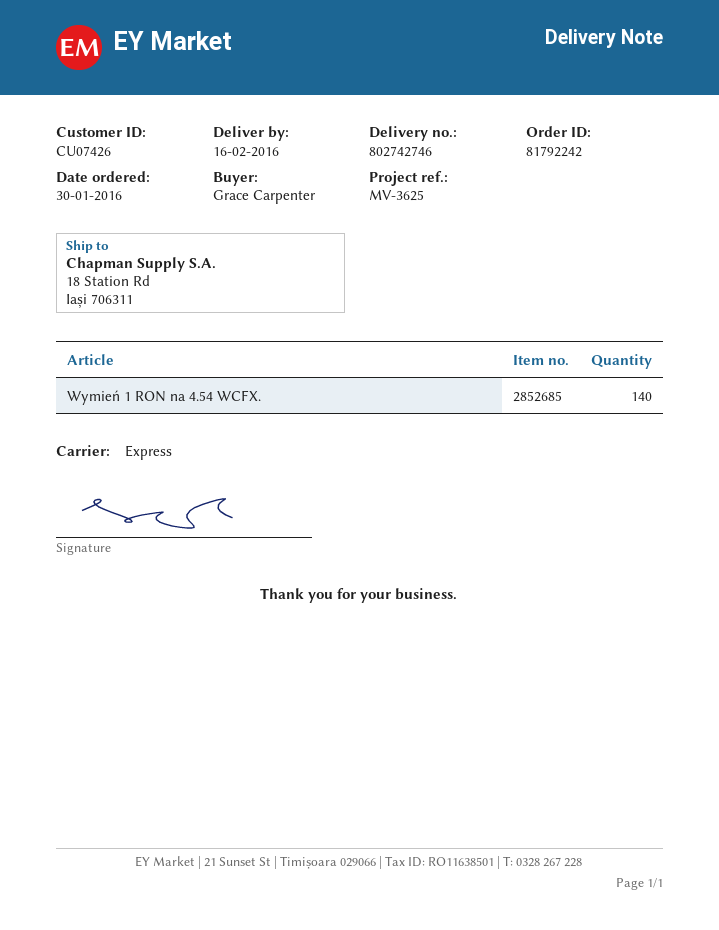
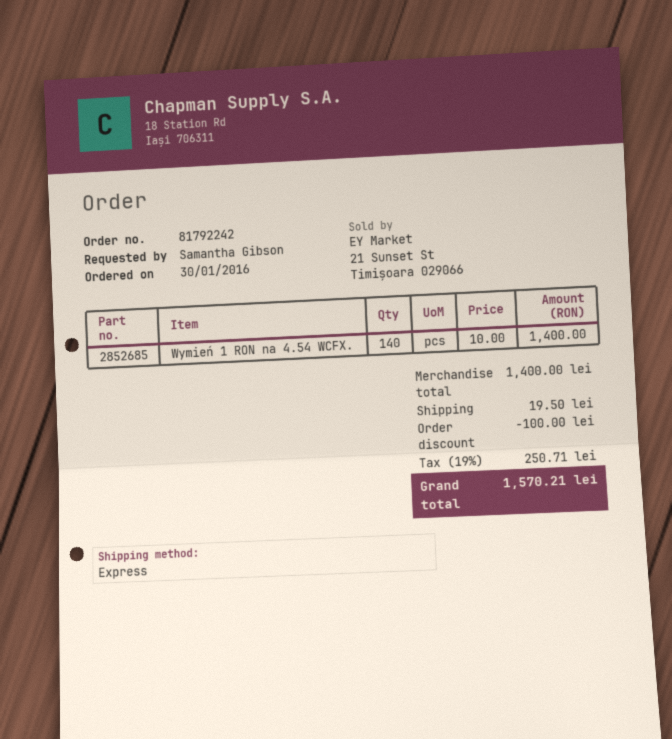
ordered by: Grace Carpenter -> Samantha Gibson

